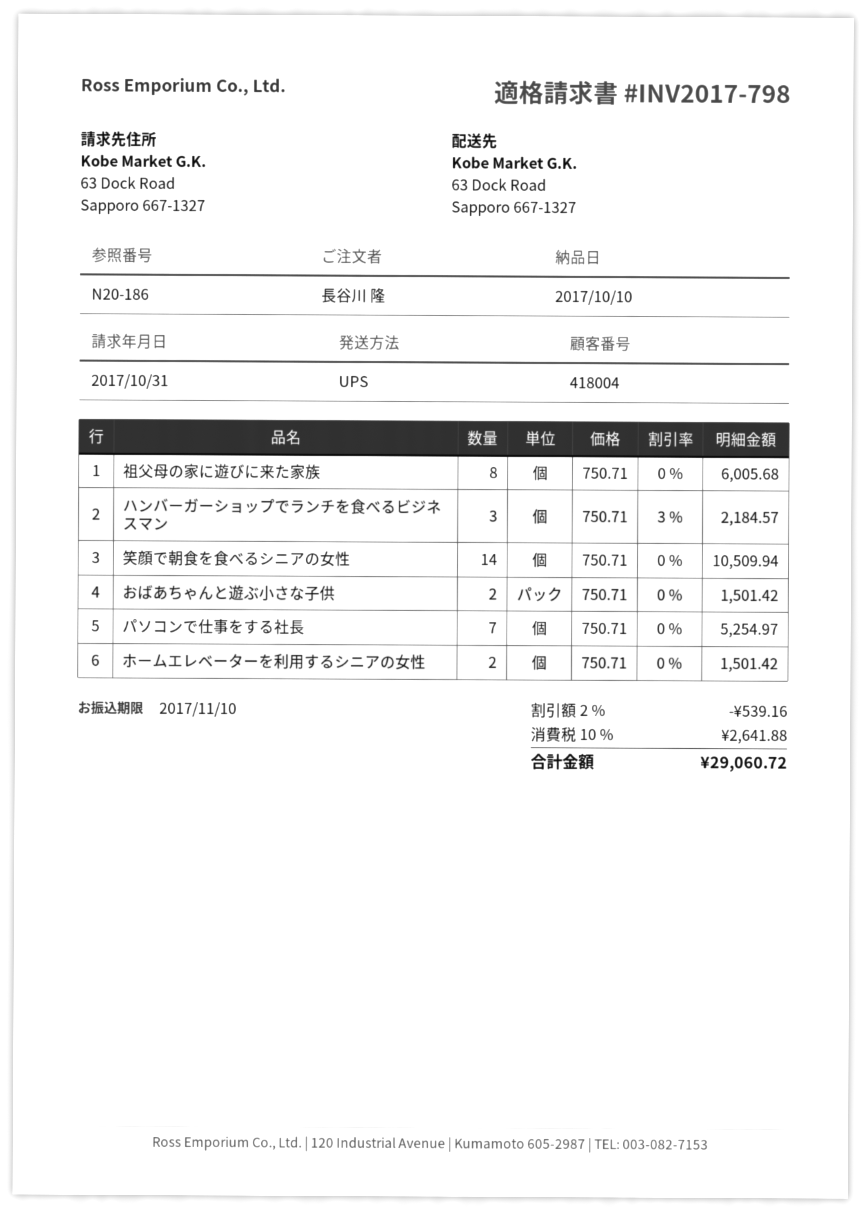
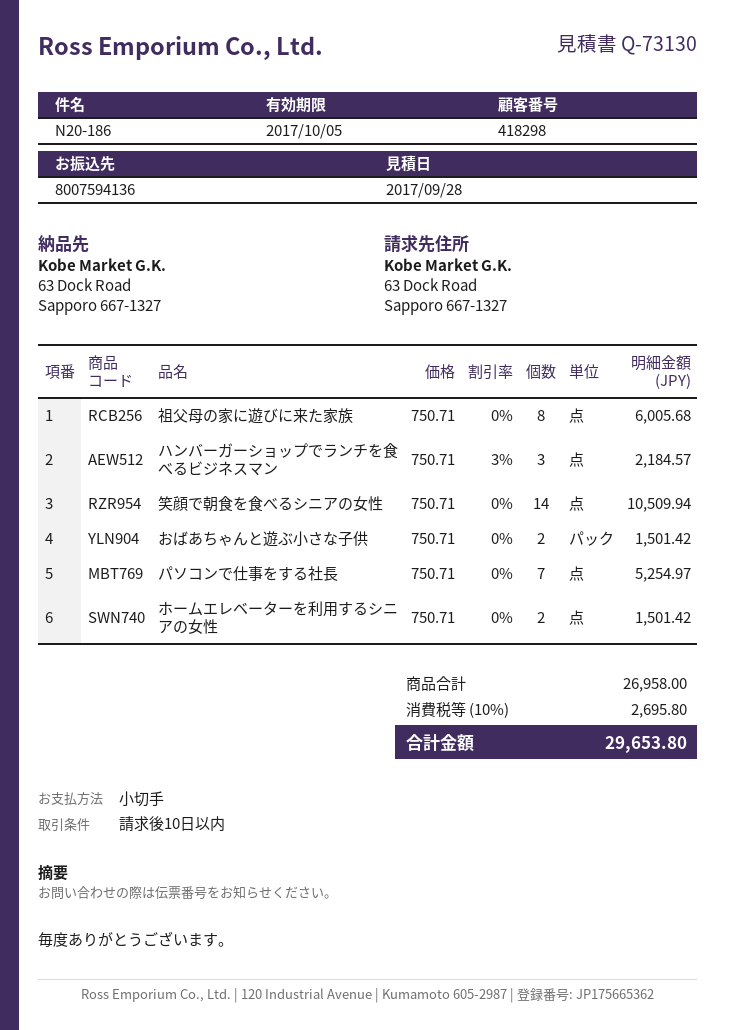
customer number: 418004 -> 418298
discount: 2% = 539.16 -> none
tax: 10% = 2641.88 -> 10% = 2695.80
total: 29060.72 -> 29653.80

